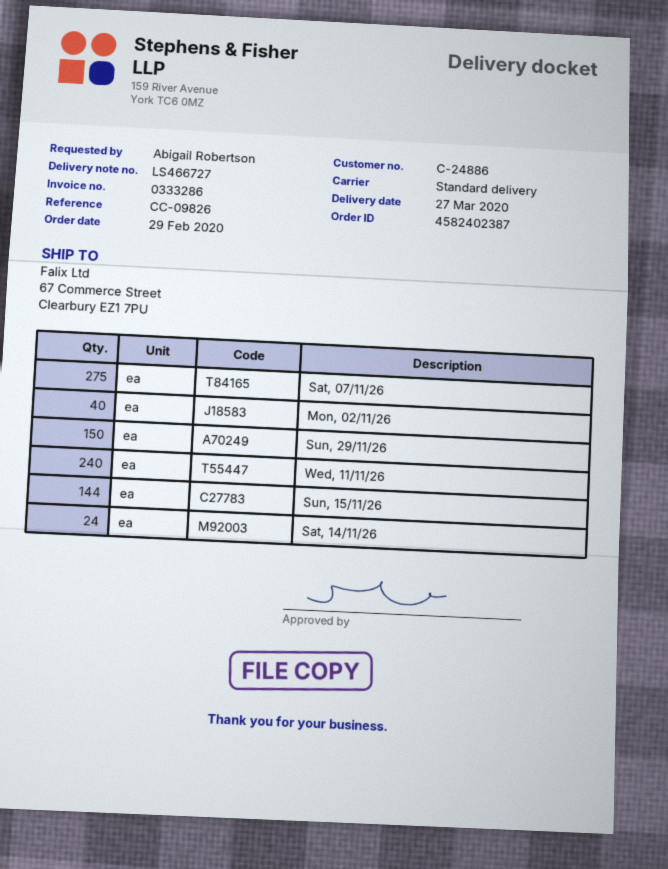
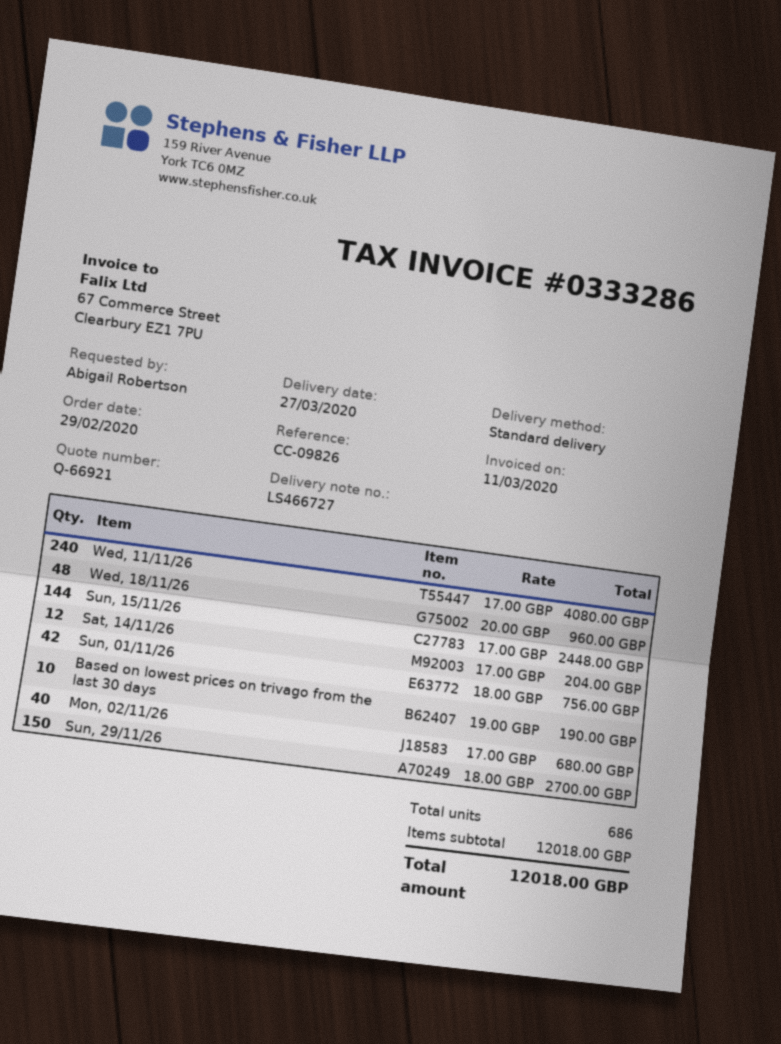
Sat, 07/11/26: 275 -> none
Sat, 14/11/26: 24 -> 12
Wed, 18/11/26: none -> 48
Sun, 01/11/26: none -> 42
Based on lowest prices on trivago from the last 30 days: none -> 10

